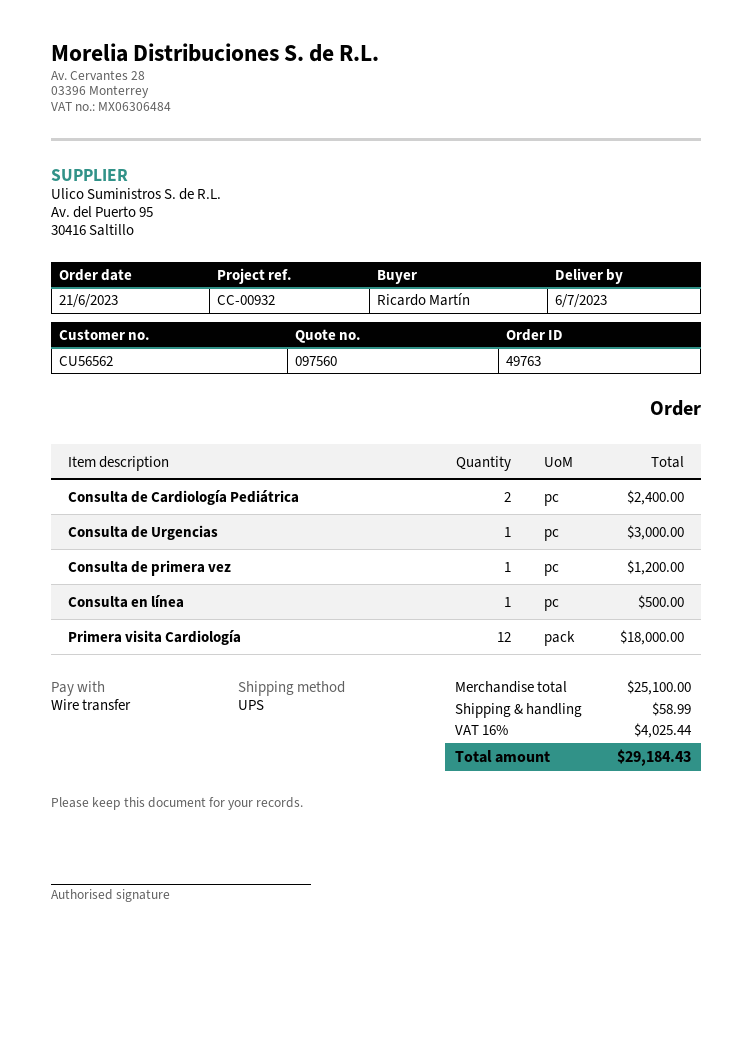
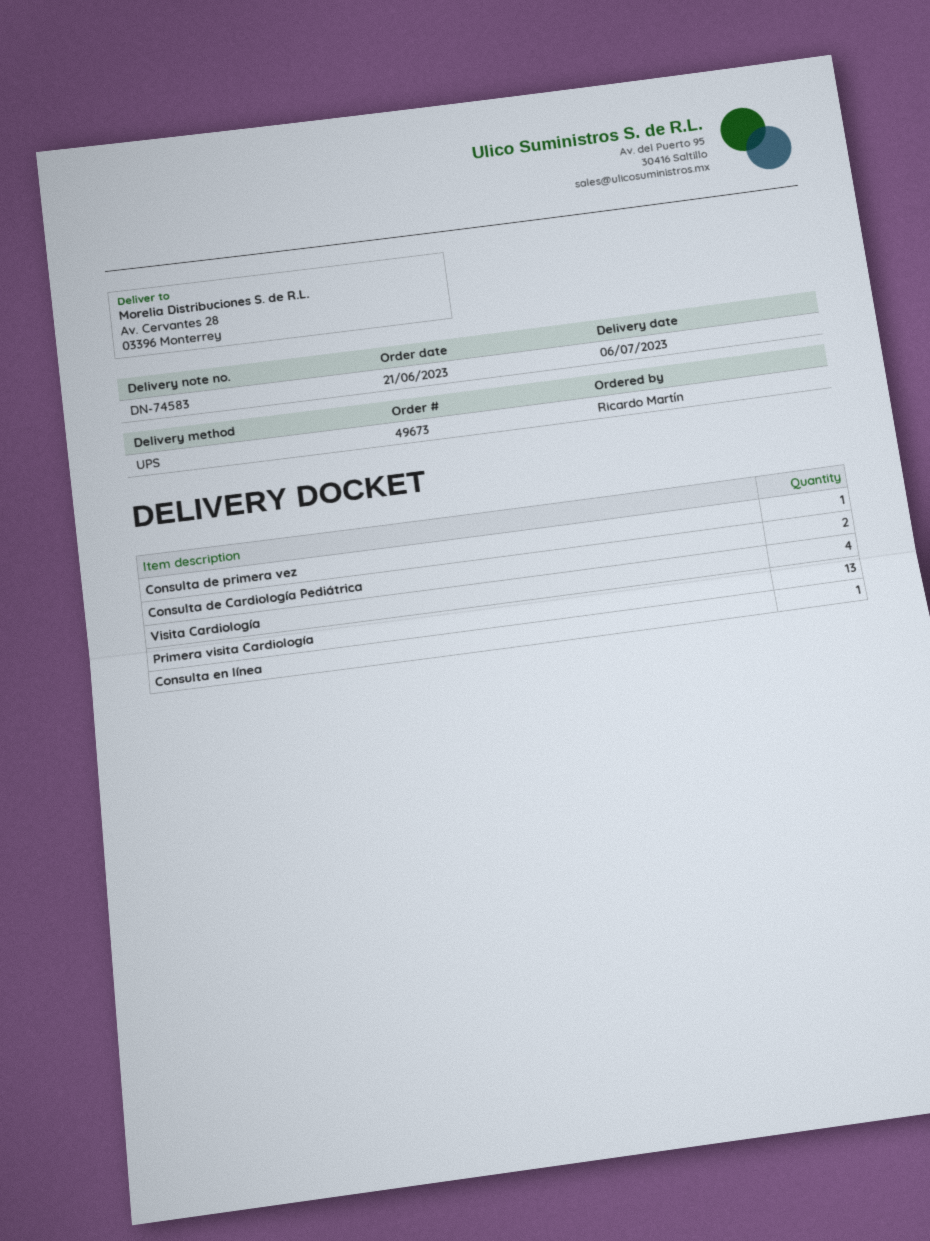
order number: 49763 -> 49673
Consulta de Urgencias: 1 -> none
Primera visita Cardiología: 12 -> 13
Visita Cardiología: none -> 4

